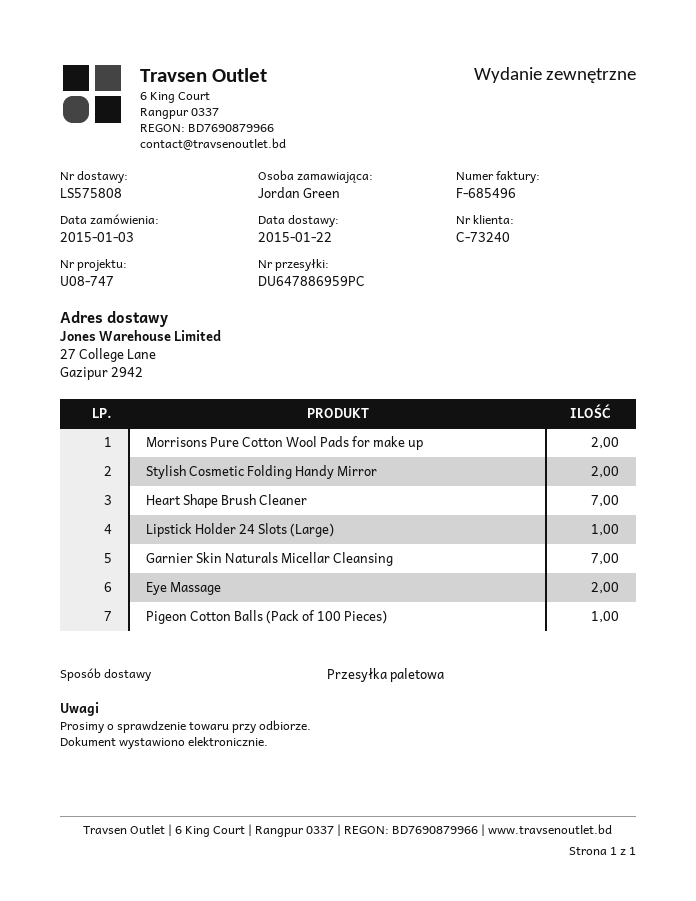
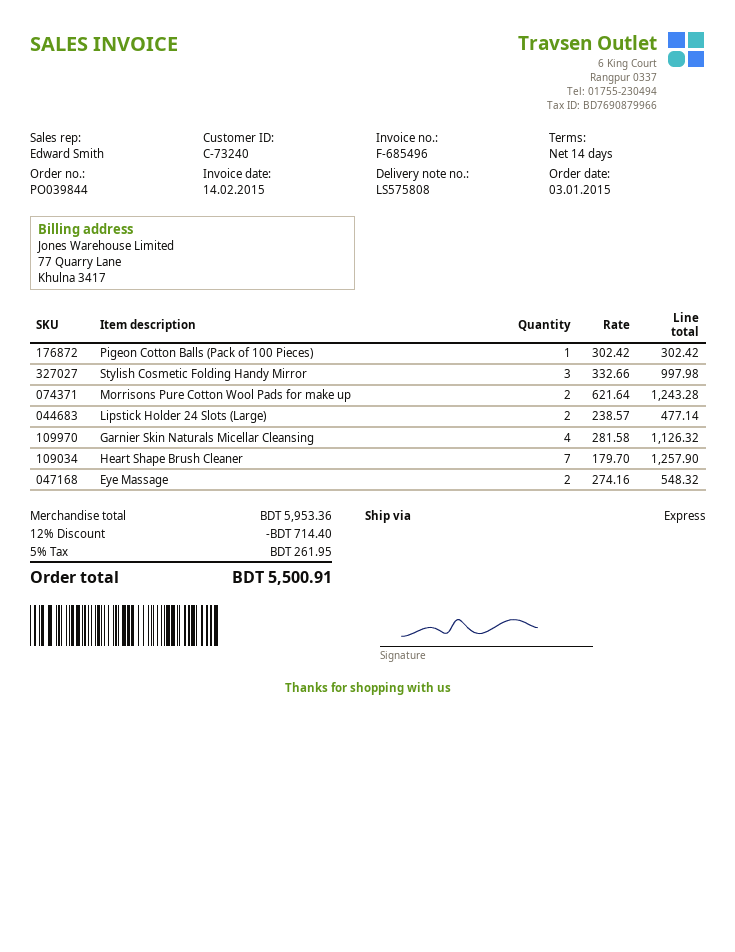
shipping method: pallet freight -> express
Stylish Cosmetic Folding Handy Mirror: 2 -> 3
Lipstick Holder 24 Slots (Large): 1 -> 2
Garnier Skin Naturals Micellar Cleansing: 7 -> 4

